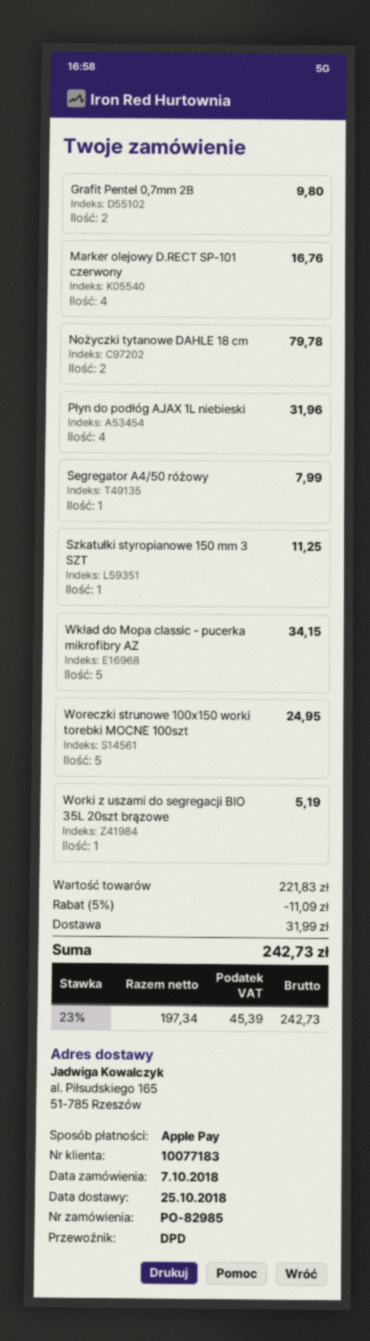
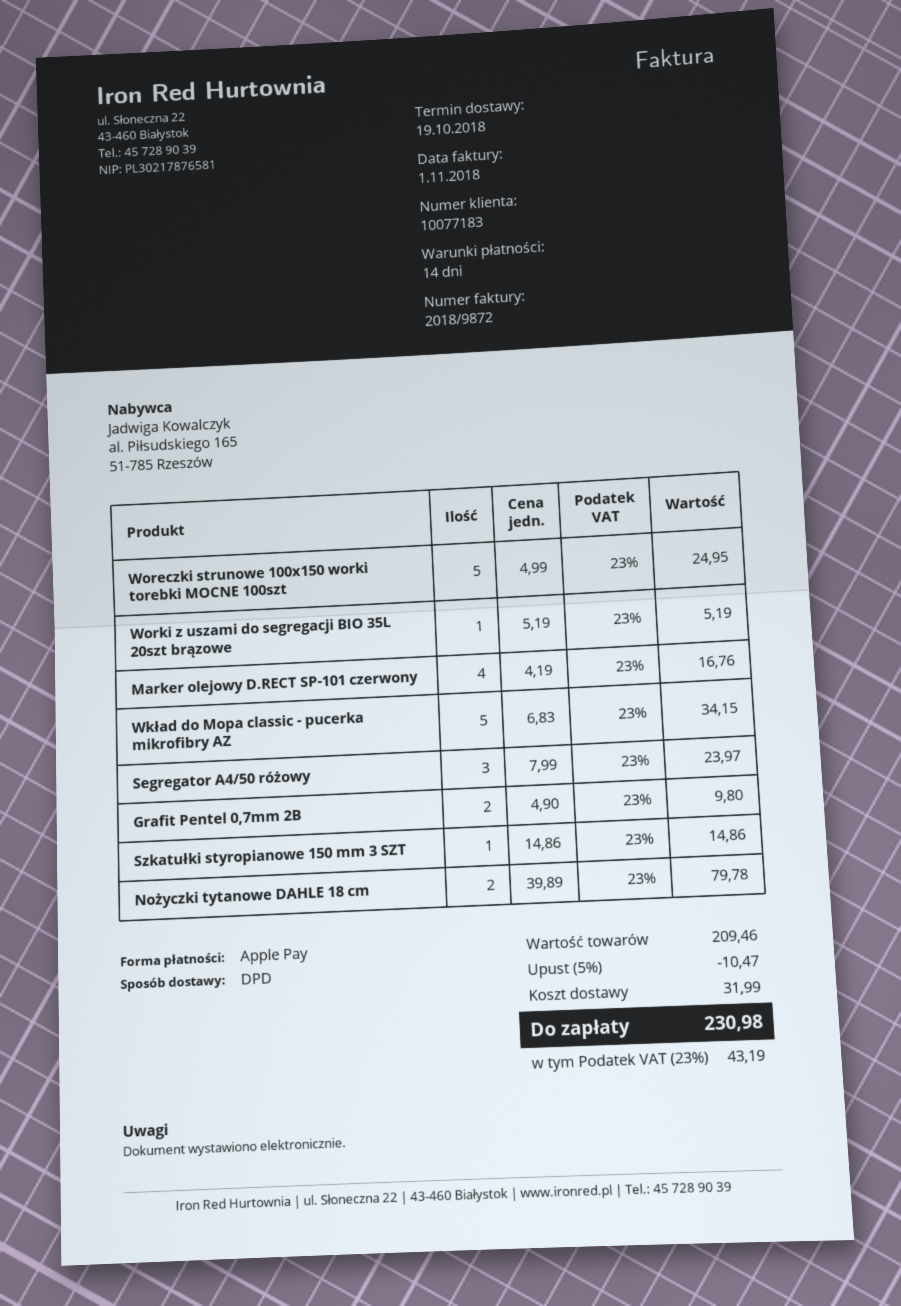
delivery date: 2018-10-25 -> 2018-10-19
Płyn do podłóg AJAX 1L niebieski: 4 for 31.96 -> none
Segregator A4/50 różowy: 1 for 7.99 -> 3 for 23.97
Szkatułki styropianowe 150 mm 3 SZT: 1 for 11.25 -> 1 for 14.86
subtotal: 221.83 -> 209.46
discount: 5% = 11.09 -> 5% = 10.47
tax: 23% = 45.39 -> 23% = 43.19
total: 242.73 -> 230.98

